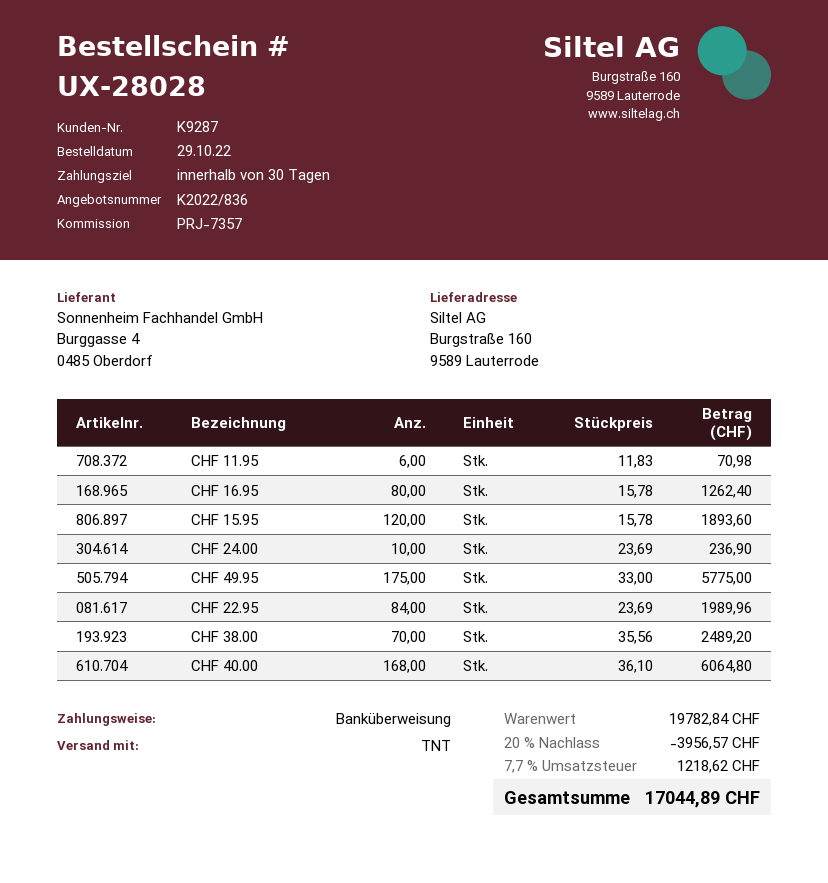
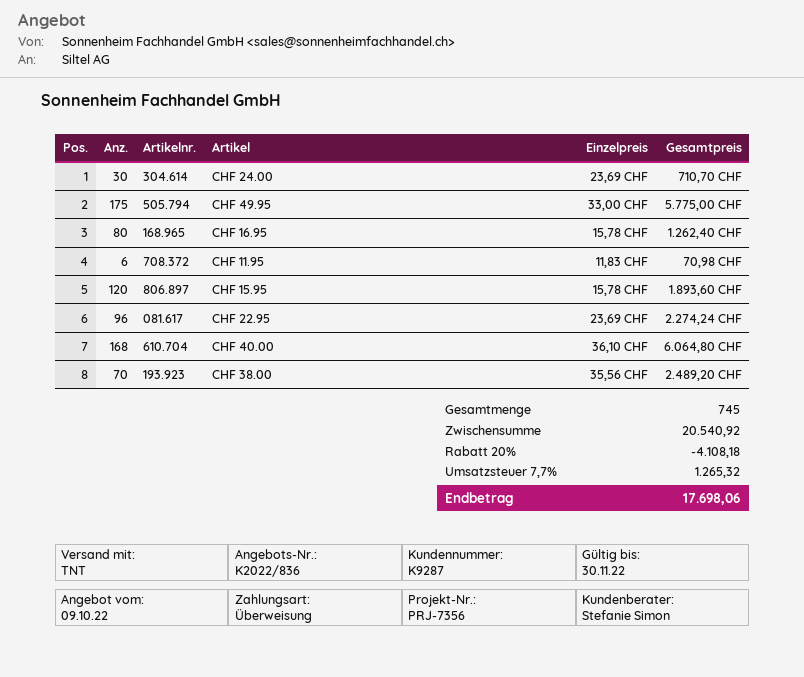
reference: PRJ-7357 -> PRJ-7356
CHF 24.00: 10 x 23.69 = 236.90 -> 30 x 23.69 = 710.70
CHF 22.95: 84 x 23.69 = 1989.96 -> 96 x 23.69 = 2274.24
subtotal: 19782.84 -> 20540.92
discount: 20% = 3956.57 -> 20% = 4108.18
tax: 7.7% = 1218.62 -> 7.7% = 1265.32
total: 17044.89 -> 17698.06

